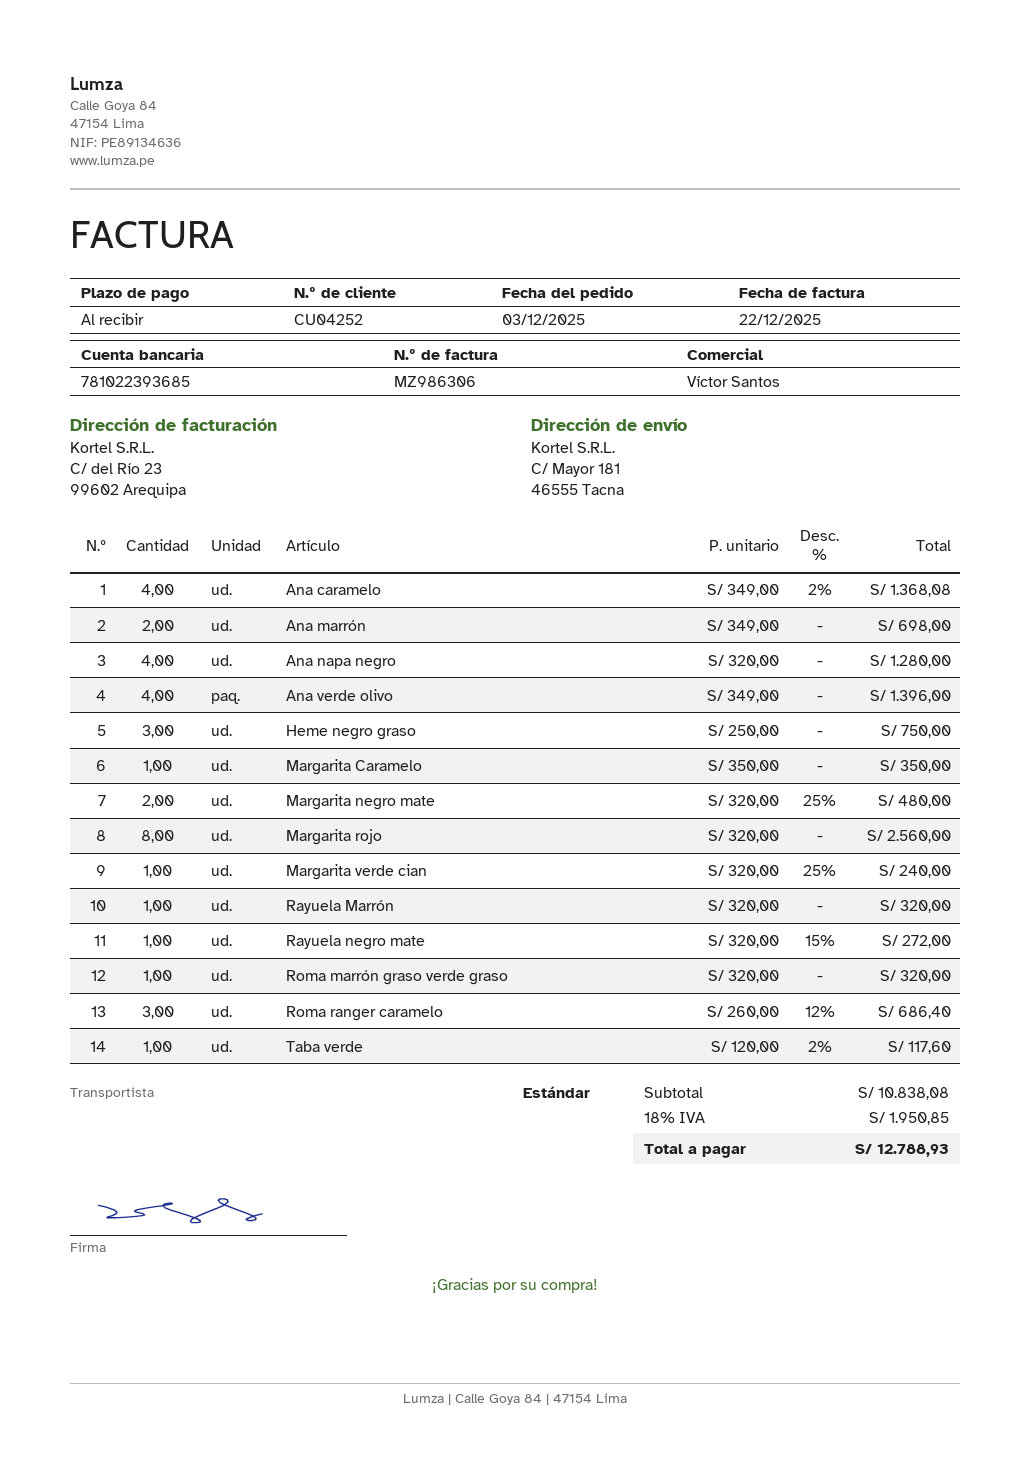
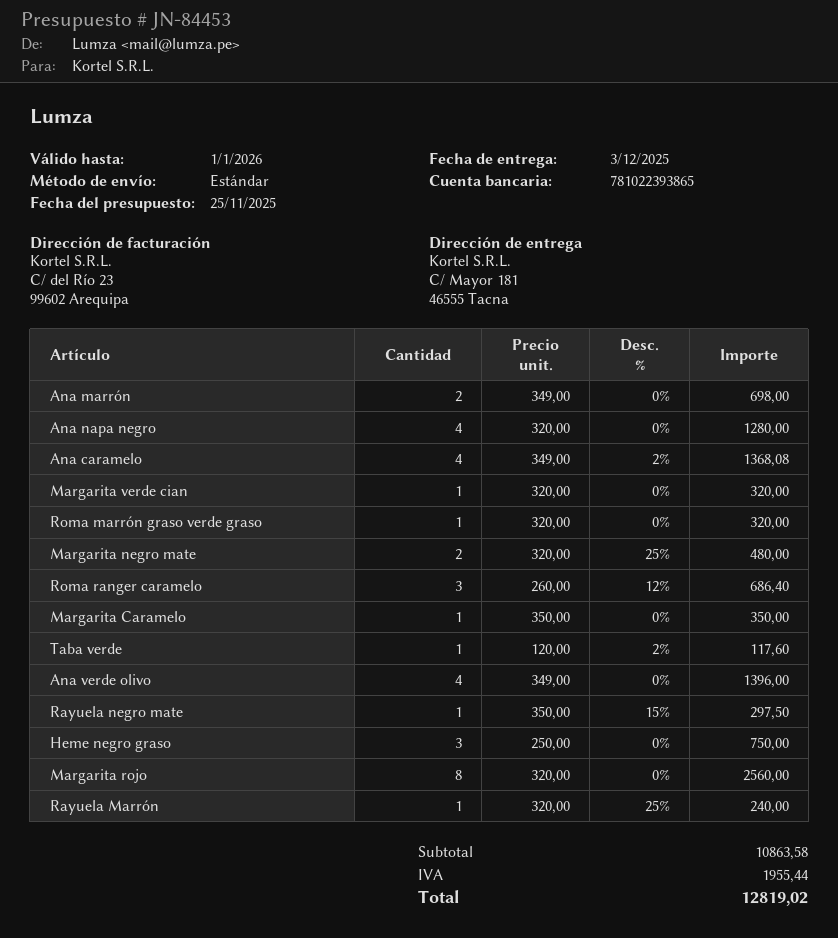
bank account: 781022393685 -> 781022393865
Margarita verde cian: 1 x 320.00 - 25% = 240.00 -> 1 x 320.00 = 320.00
Rayuela Marrón: 1 x 320.00 = 320.00 -> 1 x 320.00 - 25% = 240.00
Rayuela negro mate: 1 x 320.00 - 15% = 272.00 -> 1 x 350.00 - 15% = 297.50
subtotal: 10838.08 -> 10863.58
tax: 1950.85 -> 1955.44
total: 12788.93 -> 12819.02

